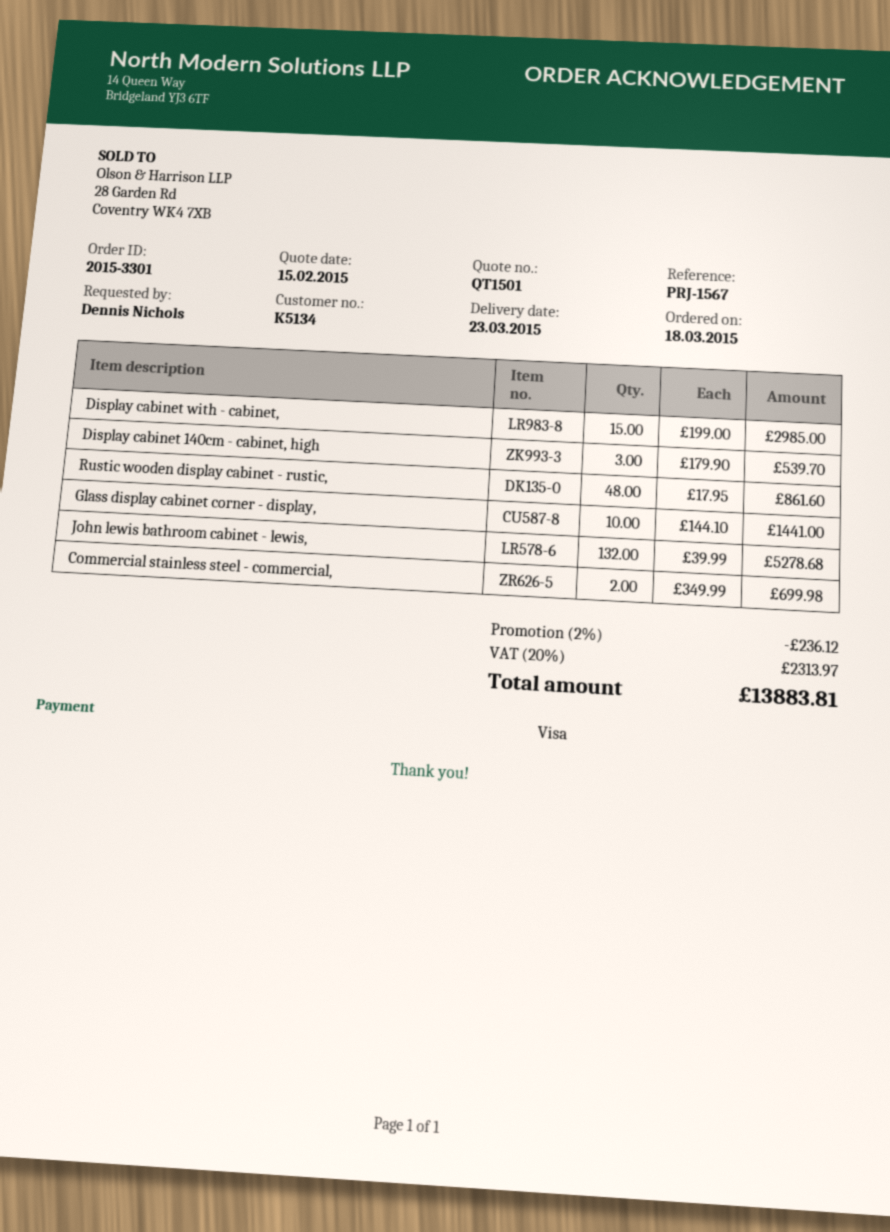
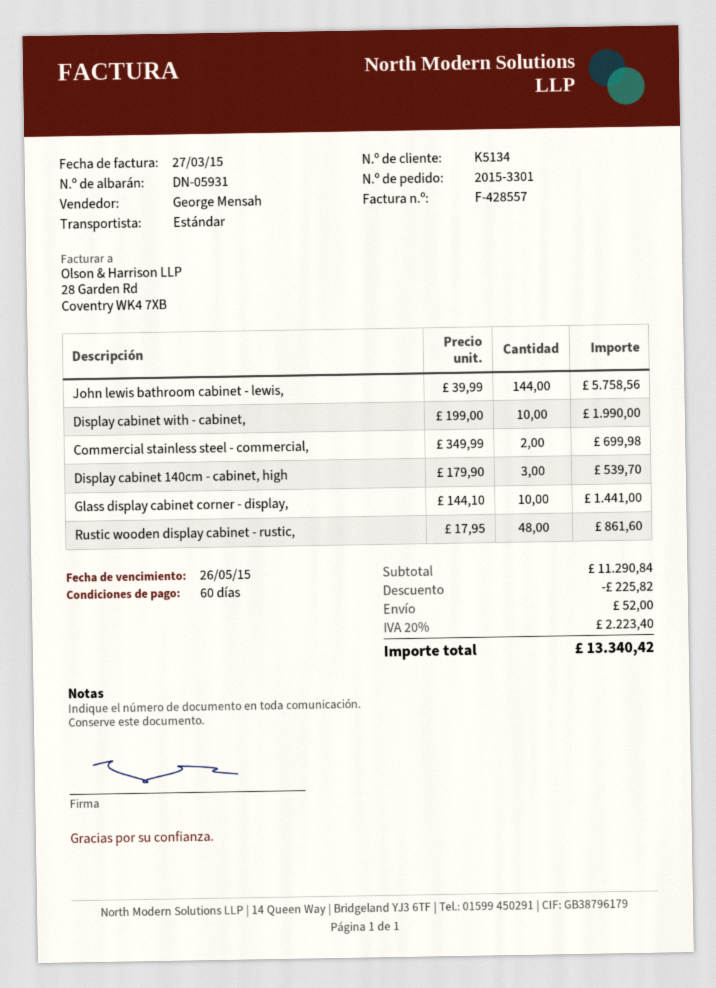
Display cabinet with - cabinet,: 15 x 199.00 = 2985.00 -> 10 x 199.00 = 1990.00
John lewis bathroom cabinet - lewis,: 132 x 39.99 = 5278.68 -> 144 x 39.99 = 5758.56
discount: 236.12 -> 225.82
shipping: none -> 52.00
tax: 20% = 2313.97 -> 20% = 2223.40
total: 13883.81 -> 13340.42

